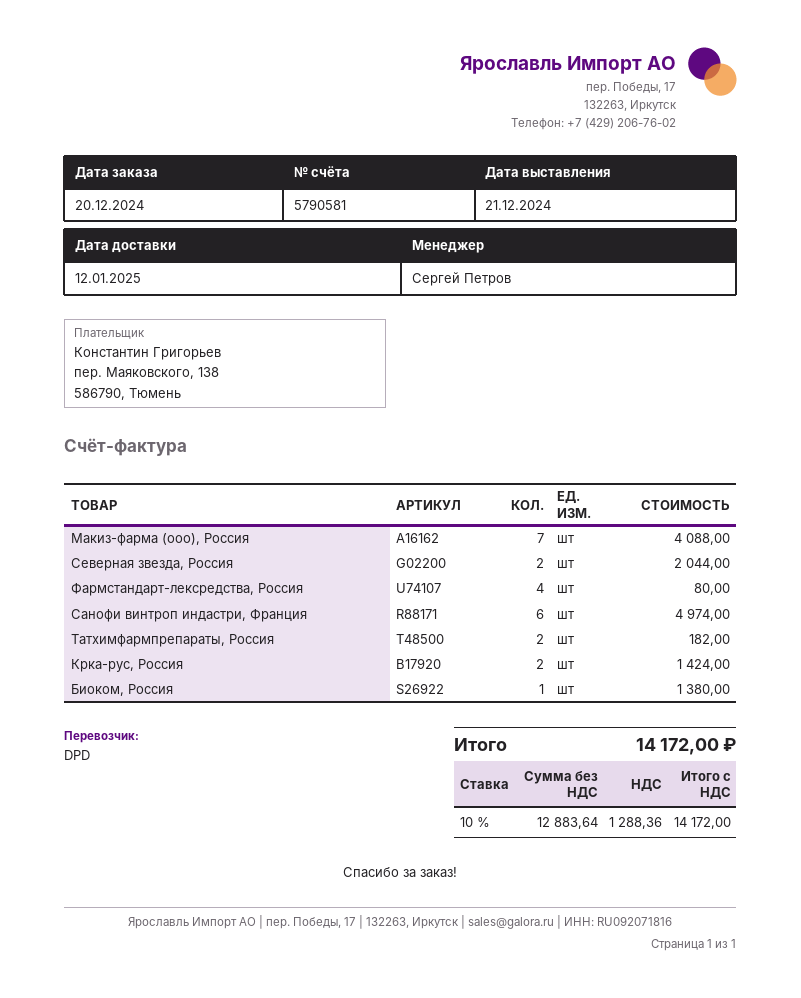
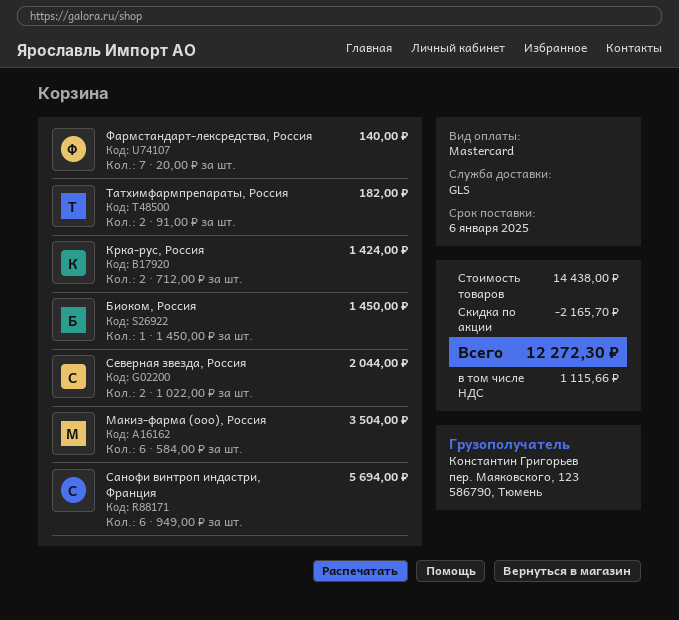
delivery date: 2025-01-12 -> 2025-01-06
shipping method: DPD -> GLS
Макиз-фарма (ооо), Россия: 7 for 4088.00 -> 6 for 3504.00
Фармстандарт-лексредства, Россия: 4 for 80.00 -> 7 for 140.00
Санофи винтроп индастри, Франция: 6 for 4974.00 -> 6 for 5694.00
Биоком, Россия: 1 for 1380.00 -> 1 for 1450.00
discount: none -> 2165.70
tax: 1288.36 -> 1115.66
total: 14172.00 -> 12272.30

